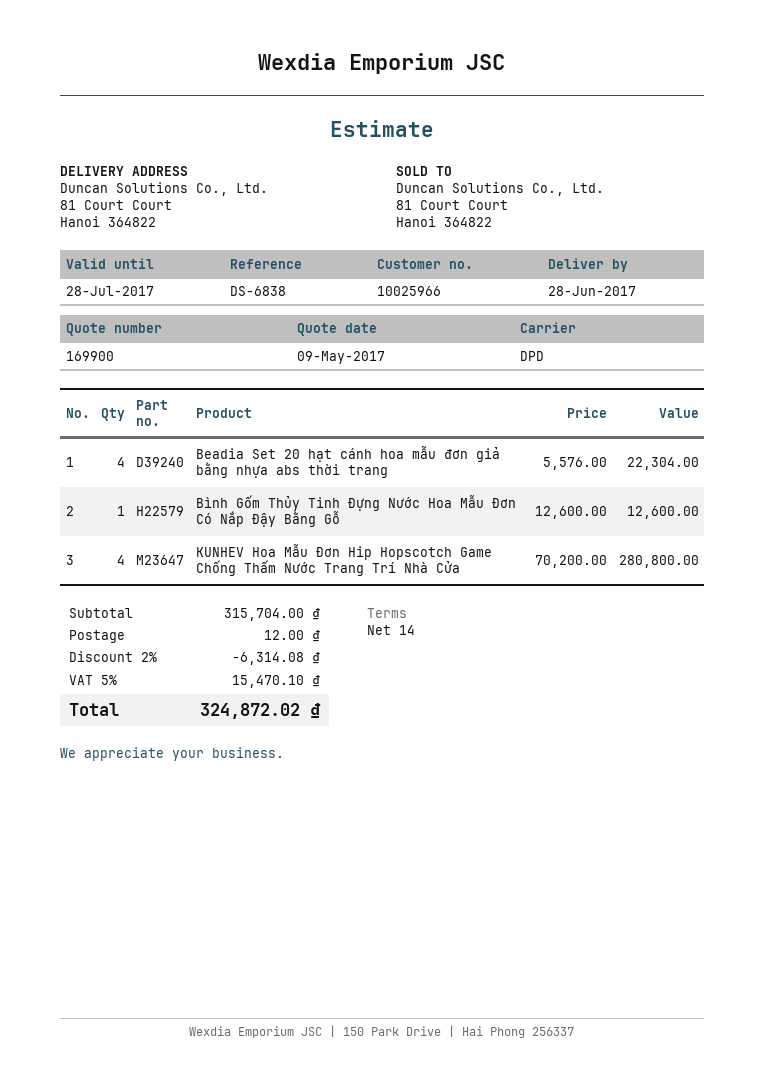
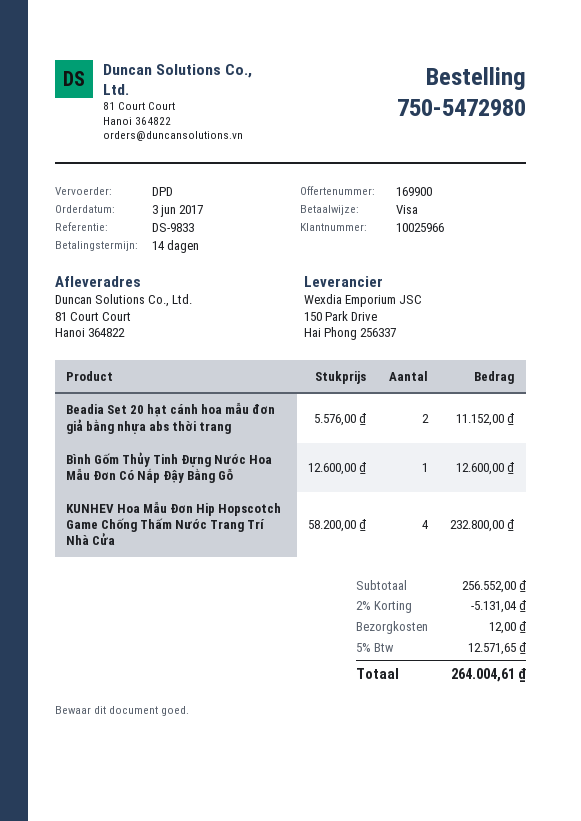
reference: DS-6838 -> DS-9833
Beadia Set 20 hạt cánh hoa mẫu đơn giả bằng nhựa abs thời trang: 4 x 5576.00 = 22304.00 -> 2 x 5576.00 = 11152.00
KUNHEV Hoa Mẫu Đơn Hip Hopscotch Game Chống Thấm Nước Trang Trí Nhà Cửa: 4 x 70200.00 = 280800.00 -> 4 x 58200.00 = 232800.00
subtotal: 315704.00 -> 256552.00
discount: 2% = 6314.08 -> 2% = 5131.04
tax: 5% = 15470.10 -> 5% = 12571.65
total: 324872.02 -> 264004.61

